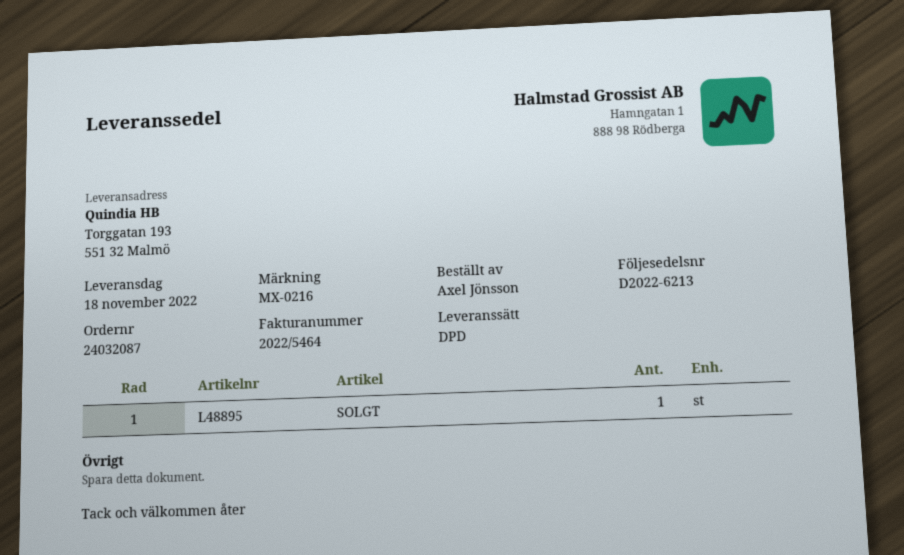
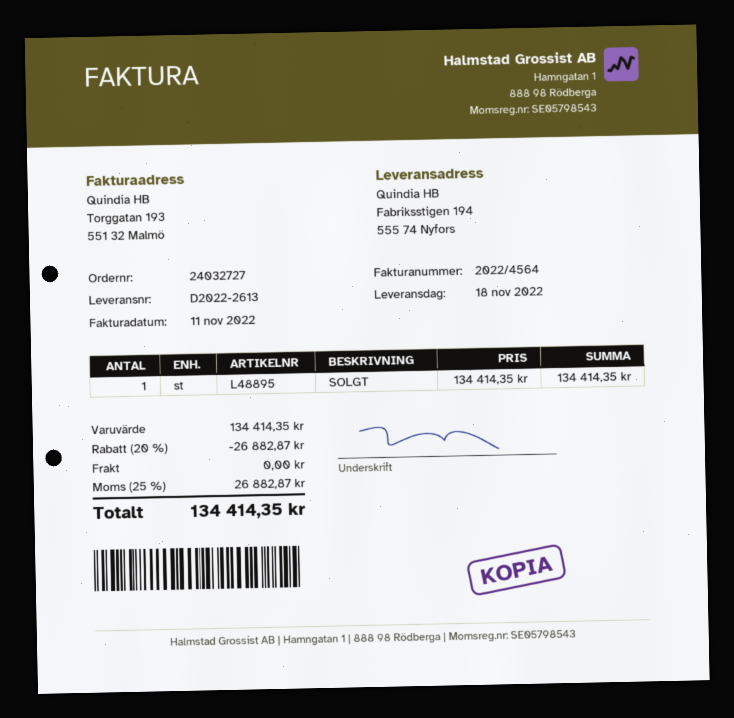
order number: 24032087 -> 24032727
delivery note number: D2022-6213 -> D2022-2613
invoice number: 2022/5464 -> 2022/4564
ship to: Torggatan 193, 551 32 Malmö -> Fabriksstigen 194, 555 74 Nyfors

